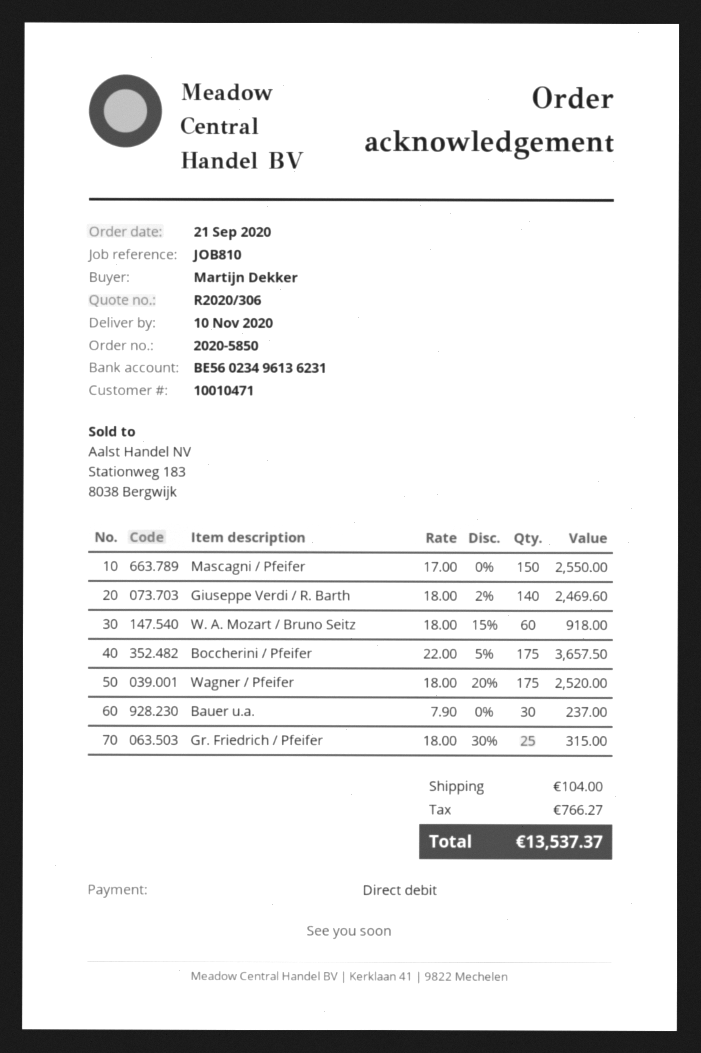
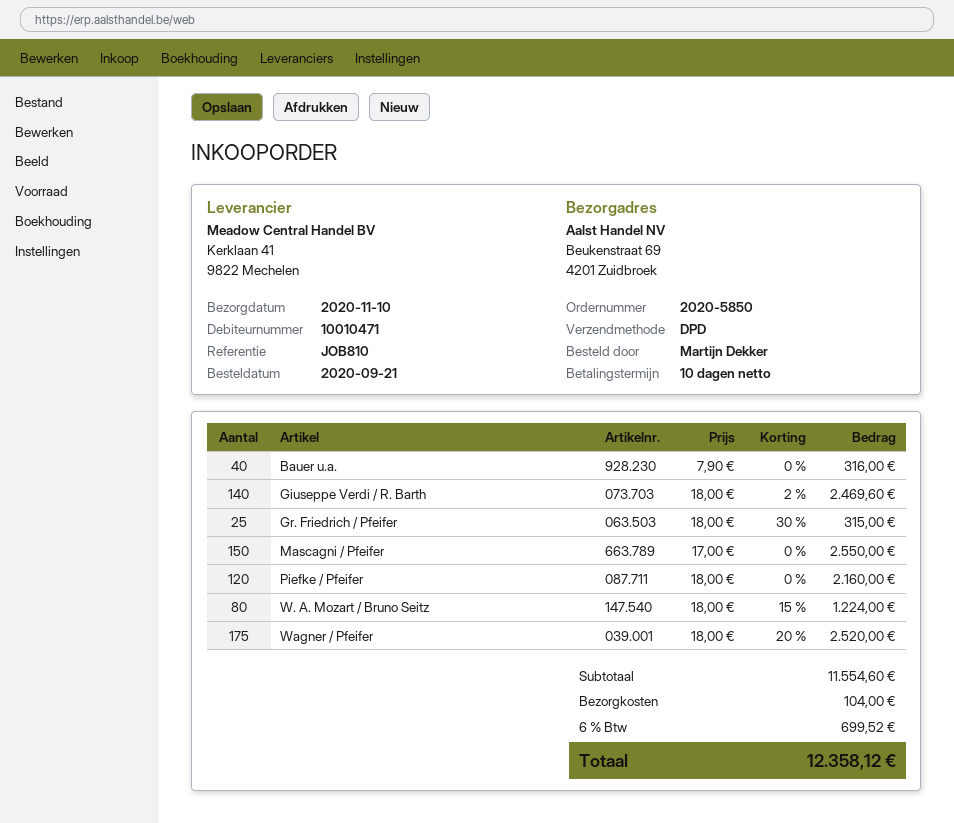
W. A. Mozart / Bruno Seitz: 60 x 18.00 - 15% = 918.00 -> 80 x 18.00 - 15% = 1224.00
Boccherini / Pfeifer: 175 x 22.00 - 5% = 3657.50 -> none
Bauer u.a.: 30 x 7.90 = 237.00 -> 40 x 7.90 = 316.00
Piefke / Pfeifer: none -> 120 x 18.00 = 2160.00
tax: 766.27 -> 699.52
total: 13537.37 -> 12358.12

